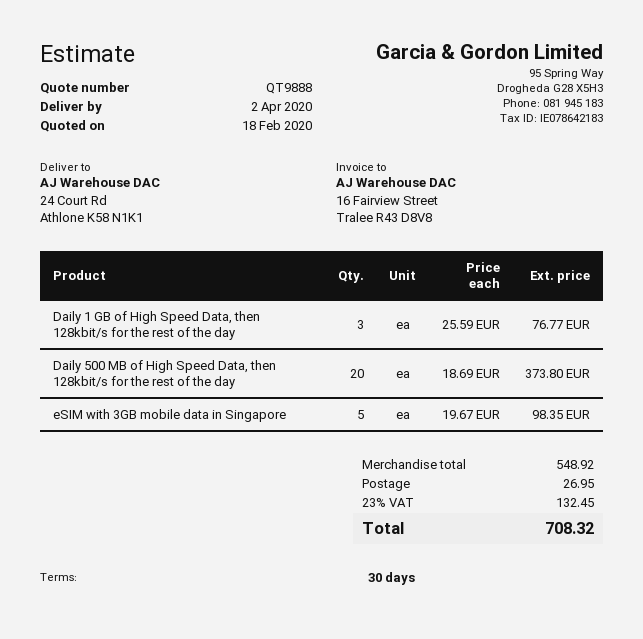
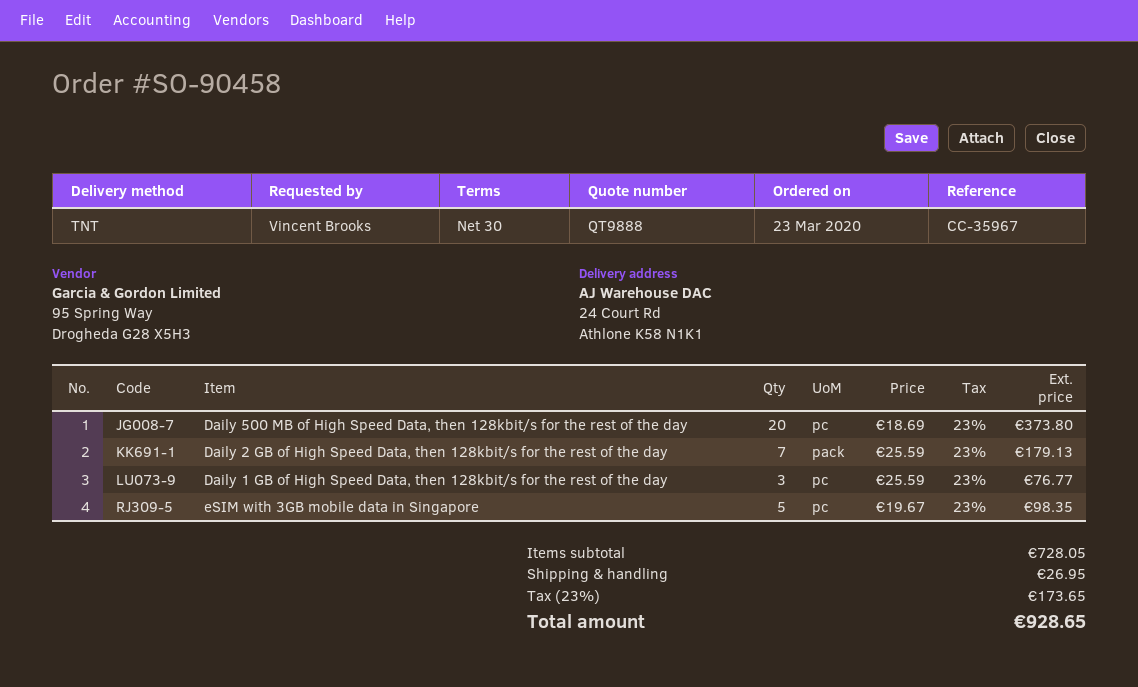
Daily 2 GB of High Speed Data, then 128kbit/s for the rest of the day: none -> 7 x 25.59 = 179.13
subtotal: 548.92 -> 728.05
tax: 23% = 132.45 -> 23% = 173.65
total: 708.32 -> 928.65

